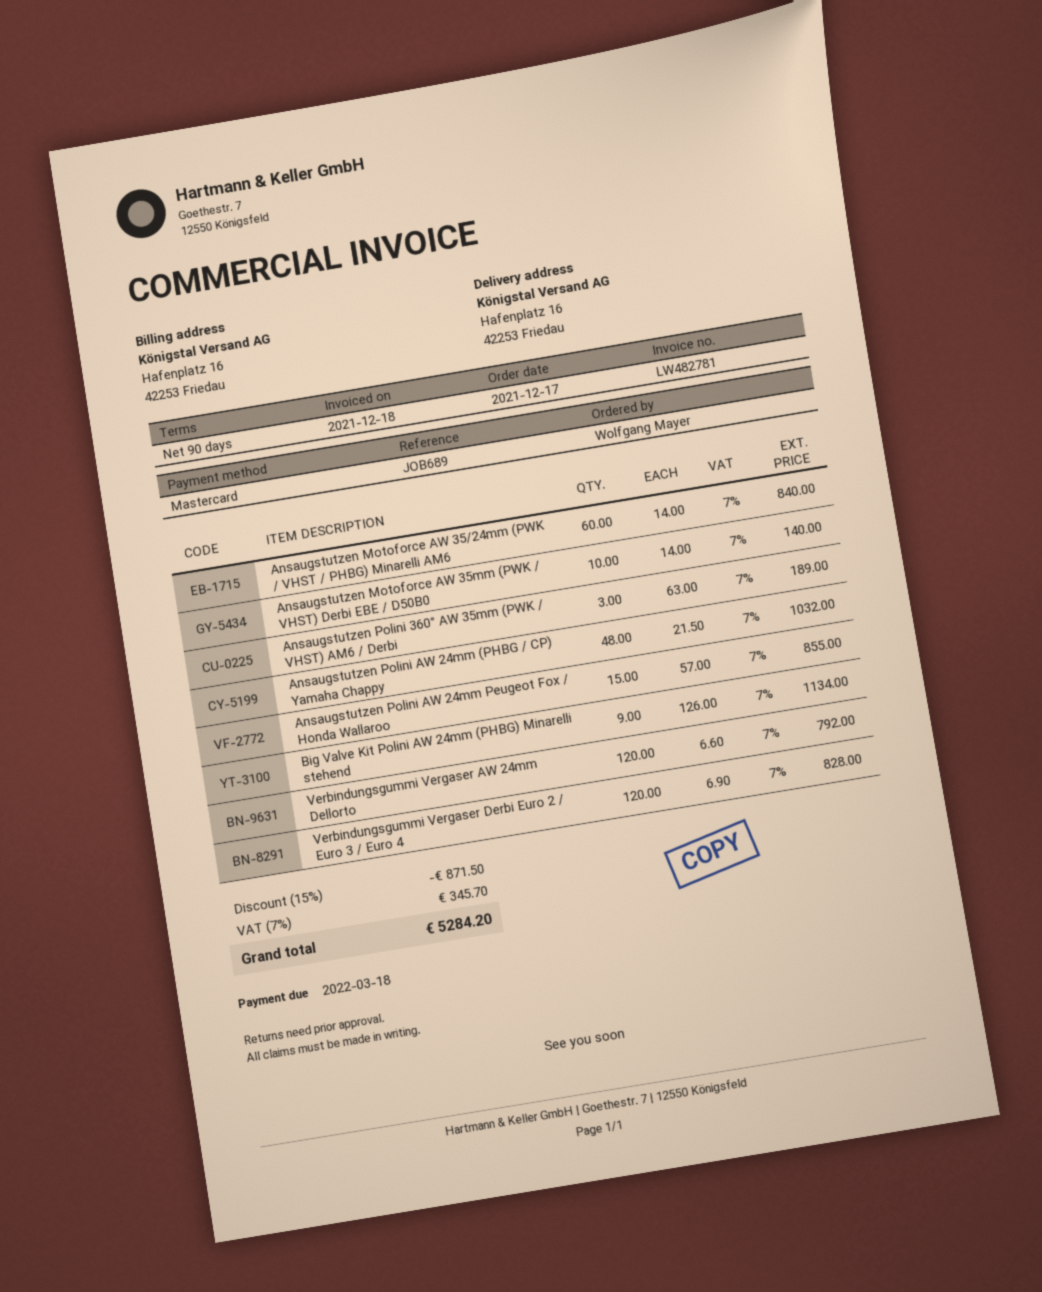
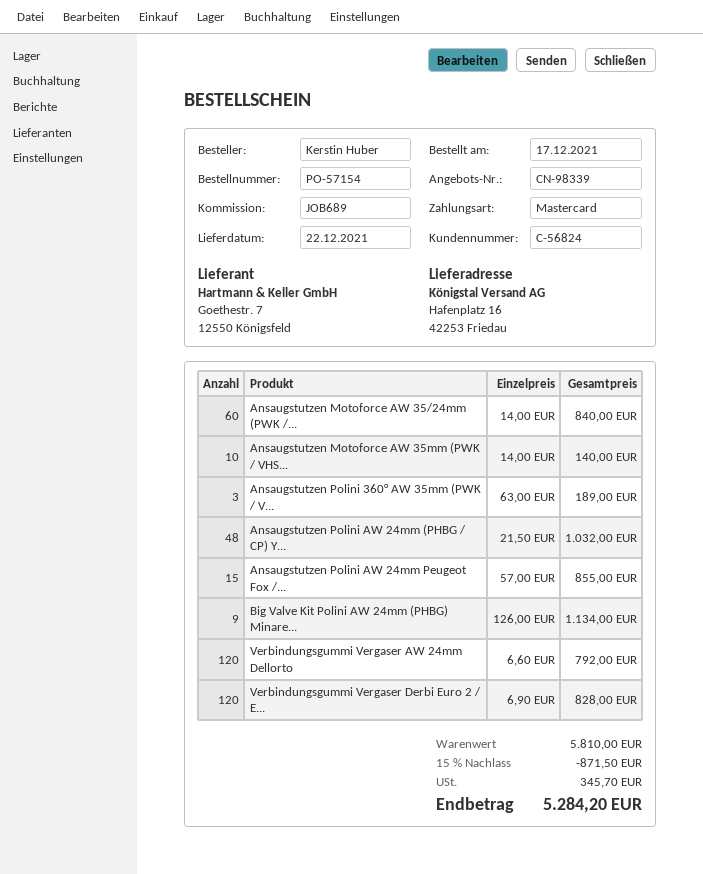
ordered by: Wolfgang Mayer -> Kerstin Huber

